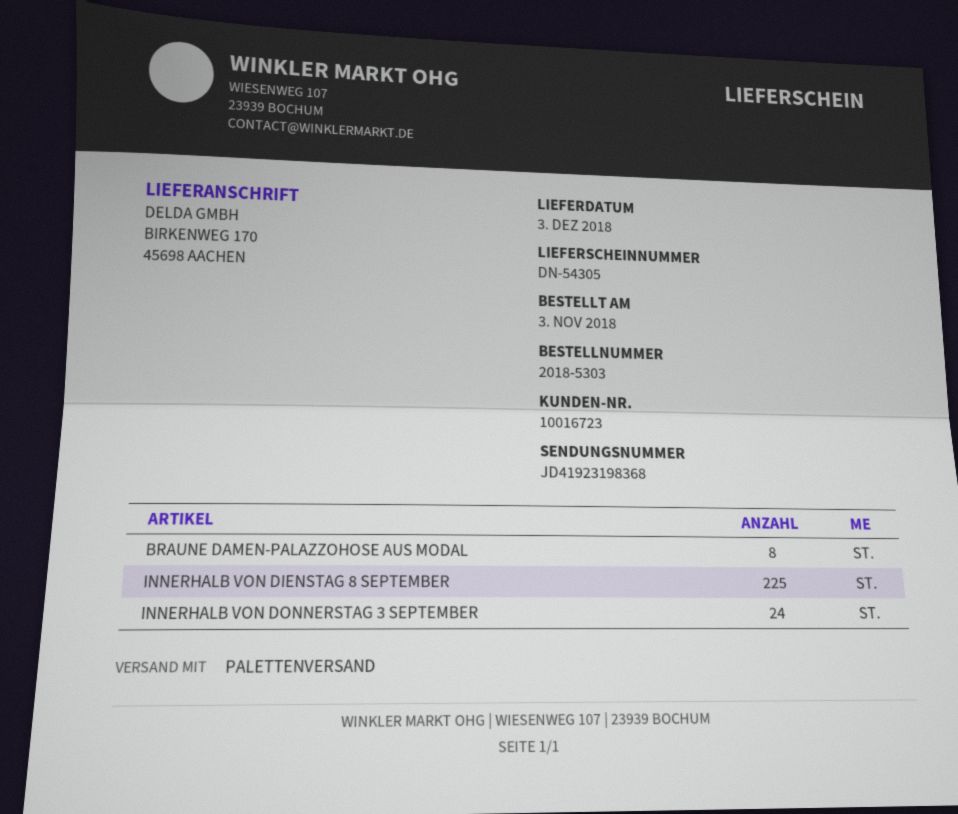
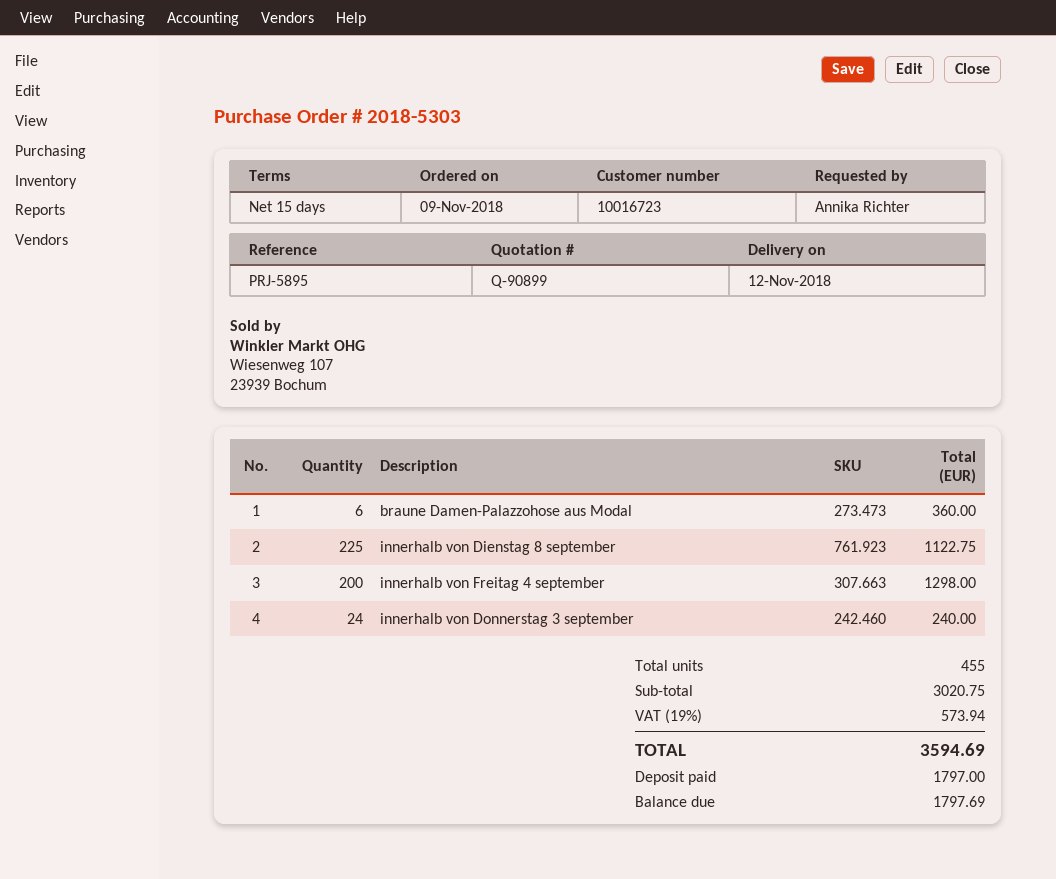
order date: 2018-11-03 -> 2018-11-09
delivery date: 2018-12-03 -> 2018-11-12
BRAUNE DAMEN-PALAZZOHOSE AUS MODAL: 8 -> 6
innerhalb von Freitag 4 september: none -> 200

